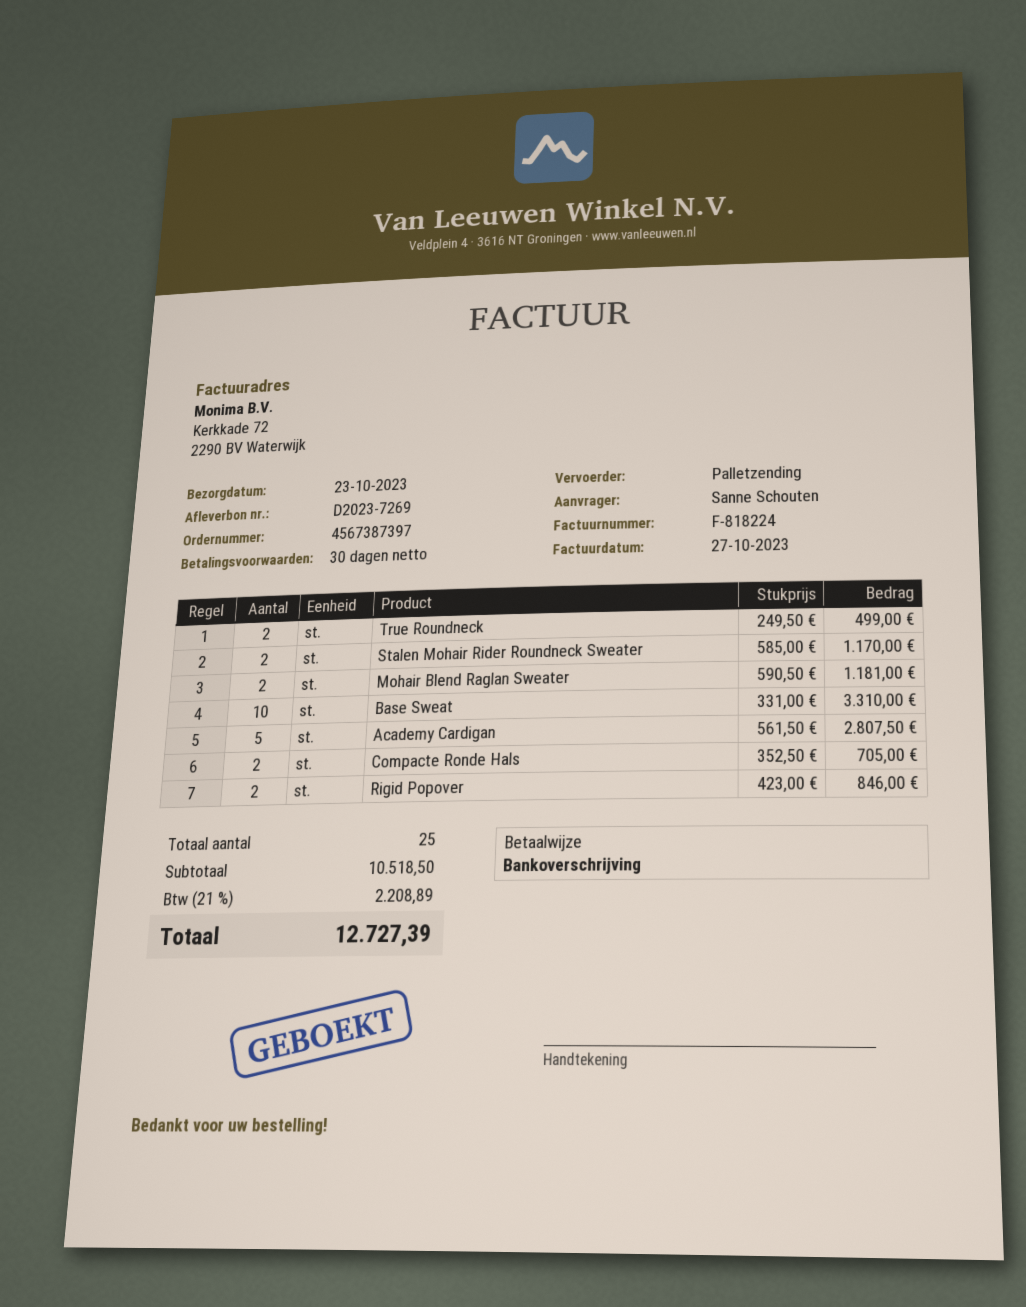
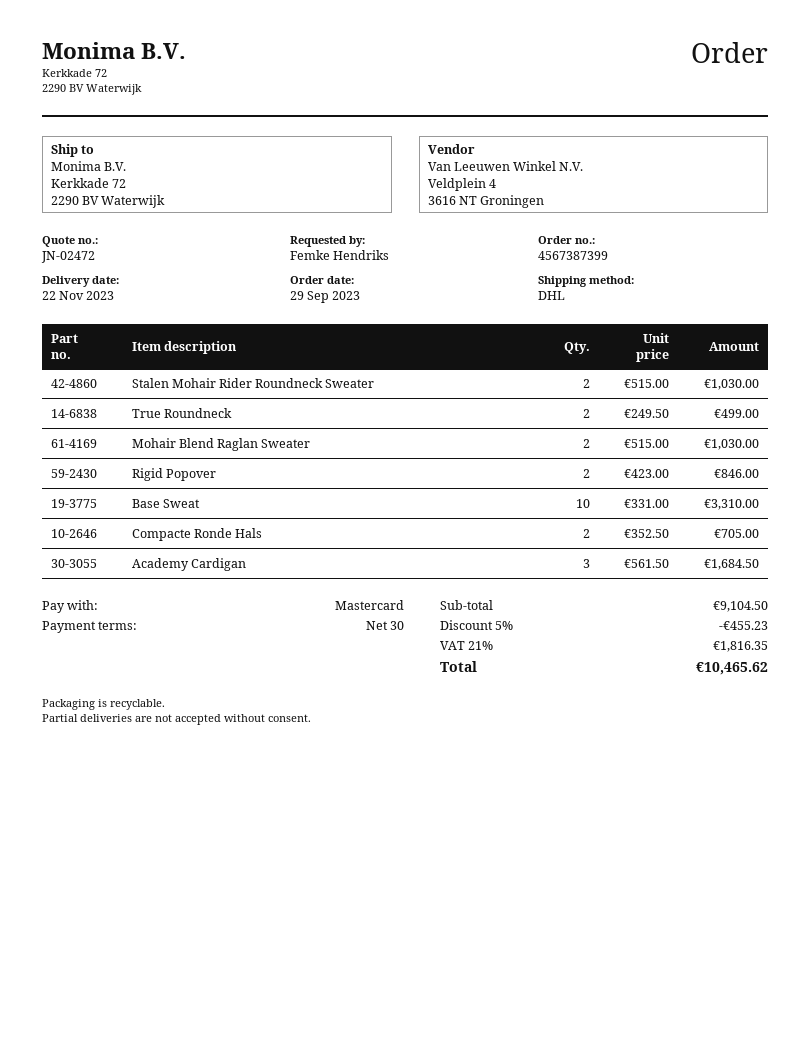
order number: 4567387397 -> 4567387399
delivery date: 2023-10-23 -> 2023-11-22
ordered by: Sanne Schouten -> Femke Hendriks
payment method: bank transfer -> Mastercard
shipping method: pallet freight -> DHL
Stalen Mohair Rider Roundneck Sweater: 2 x 585.00 = 1170.00 -> 2 x 515.00 = 1030.00
Mohair Blend Raglan Sweater: 2 x 590.50 = 1181.00 -> 2 x 515.00 = 1030.00
Academy Cardigan: 5 x 561.50 = 2807.50 -> 3 x 561.50 = 1684.50
subtotal: 10518.50 -> 9104.50
discount: none -> 5% = 455.23
tax: 21% = 2208.89 -> 21% = 1816.35
total: 12727.39 -> 10465.62

